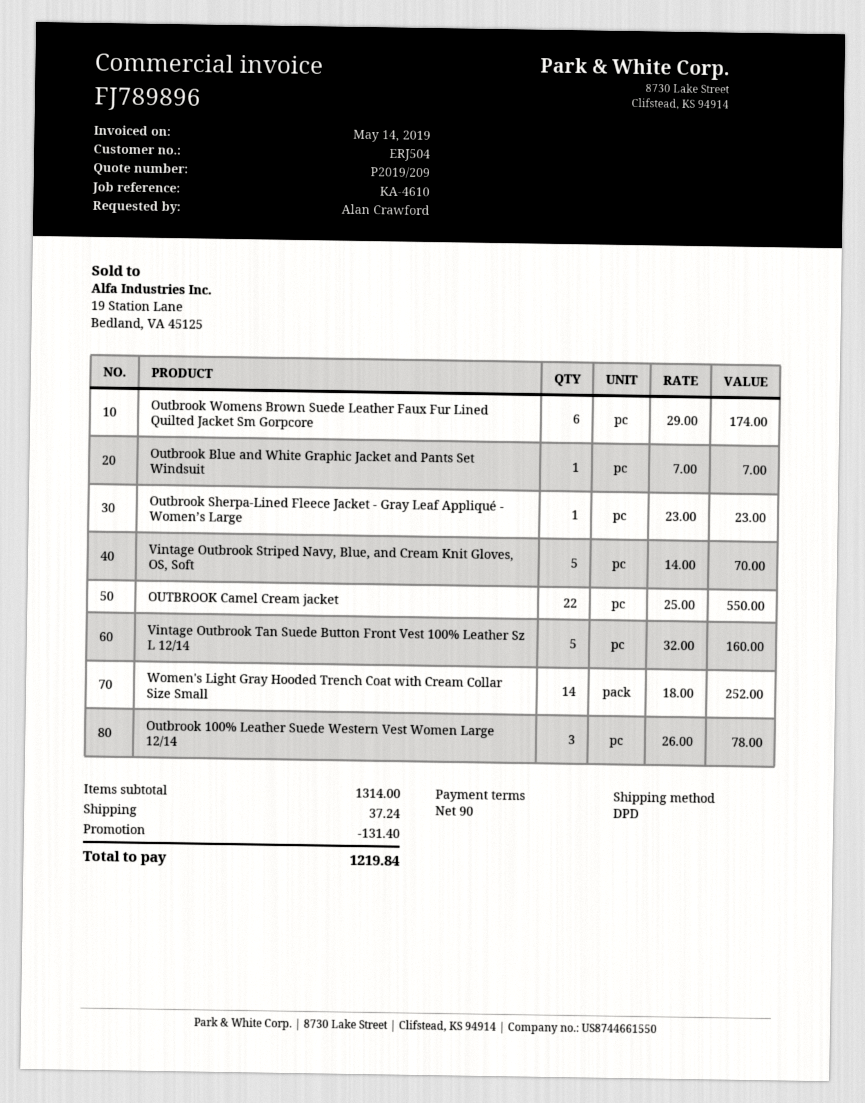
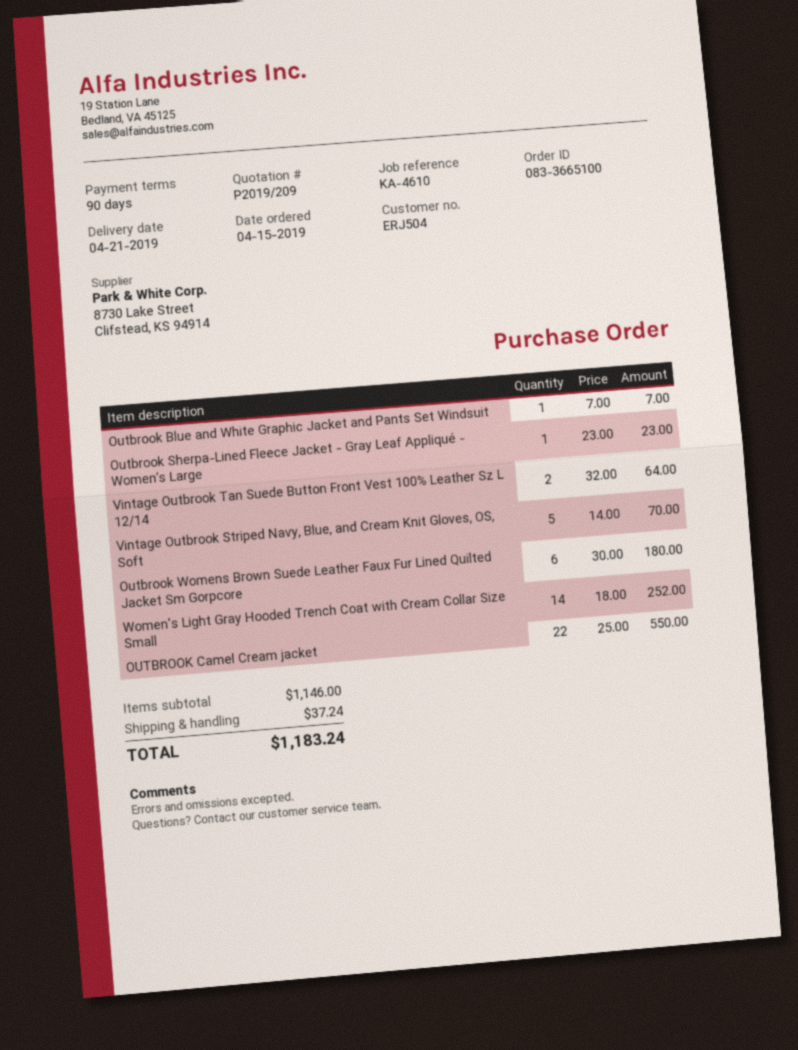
Outbrook Womens Brown Suede Leather Faux Fur Lined Quilted Jacket Sm Gorpcore: 6 x 29.00 = 174.00 -> 6 x 30.00 = 180.00
Vintage Outbrook Tan Suede Button Front Vest 100% Leather Sz L 12/14: 5 x 32.00 = 160.00 -> 2 x 32.00 = 64.00
Outbrook 100% Leather Suede Western Vest Women Large 12/14: 3 x 26.00 = 78.00 -> none
subtotal: 1314.00 -> 1146.00
discount: 131.40 -> none
total: 1219.84 -> 1183.24

